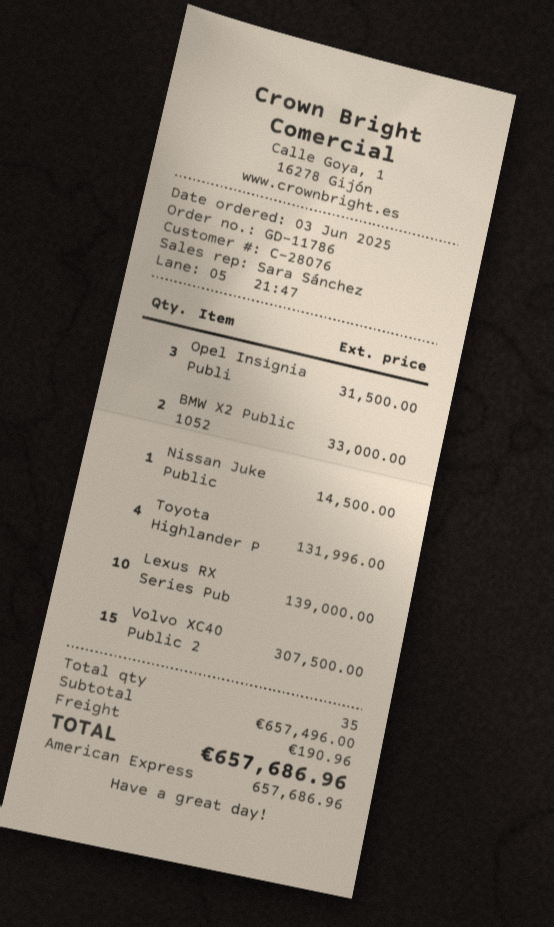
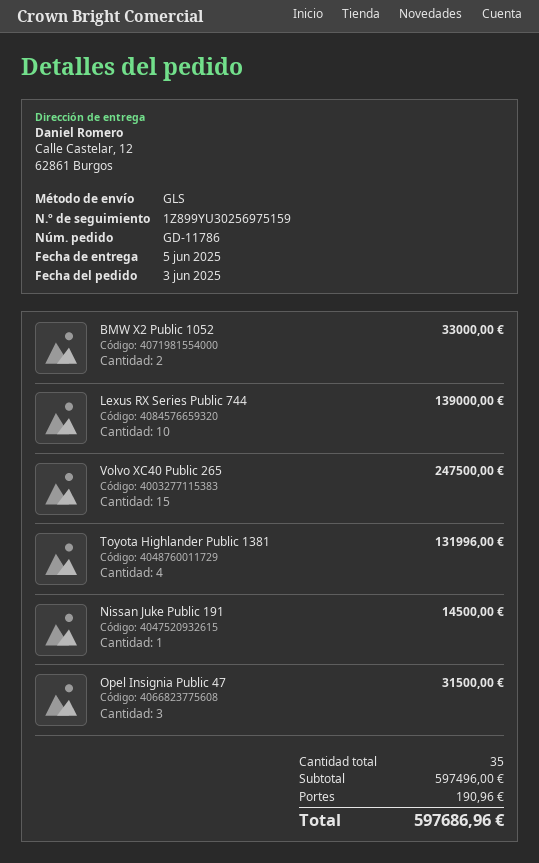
Volvo XC40 Public 2: 15 for 307500.00 -> 15 for 247500.00
subtotal: 657496.00 -> 597496.00
total: 657686.96 -> 597686.96

